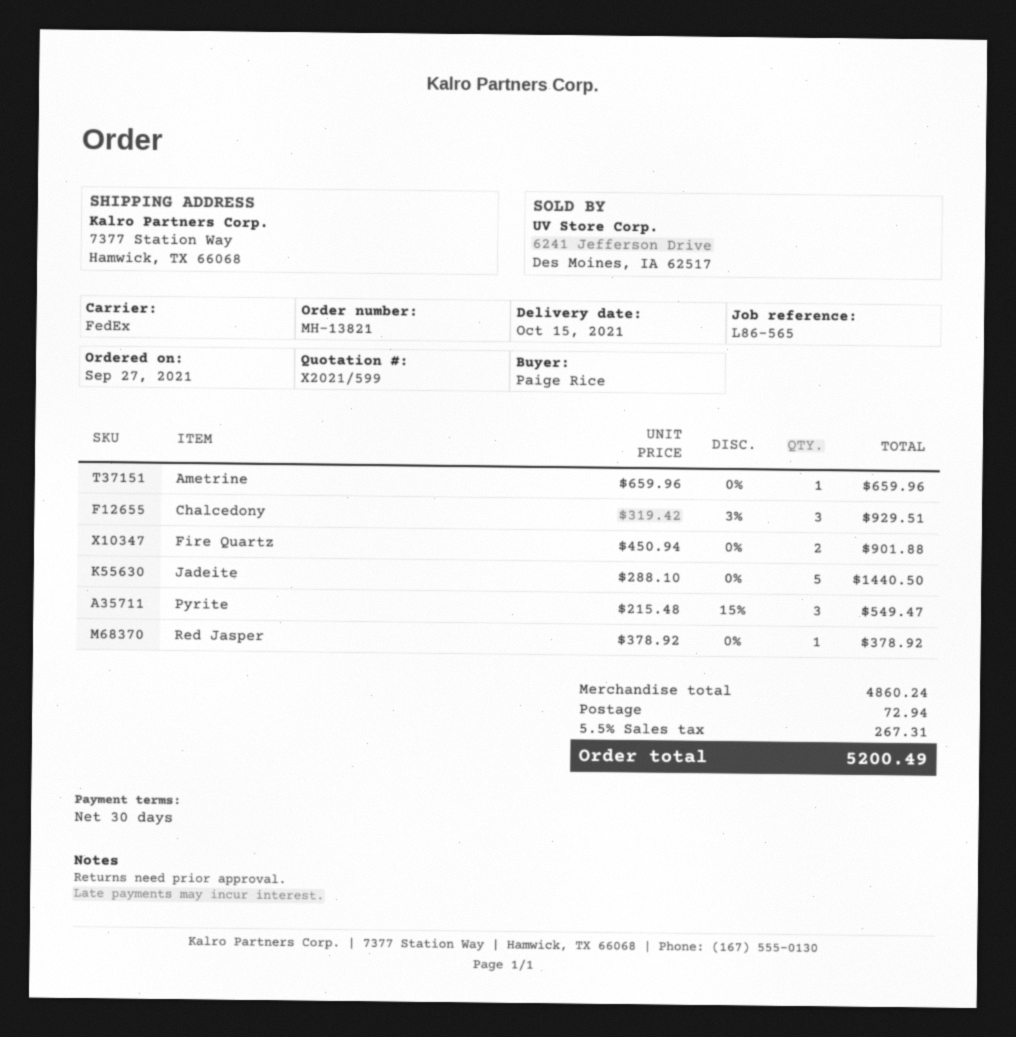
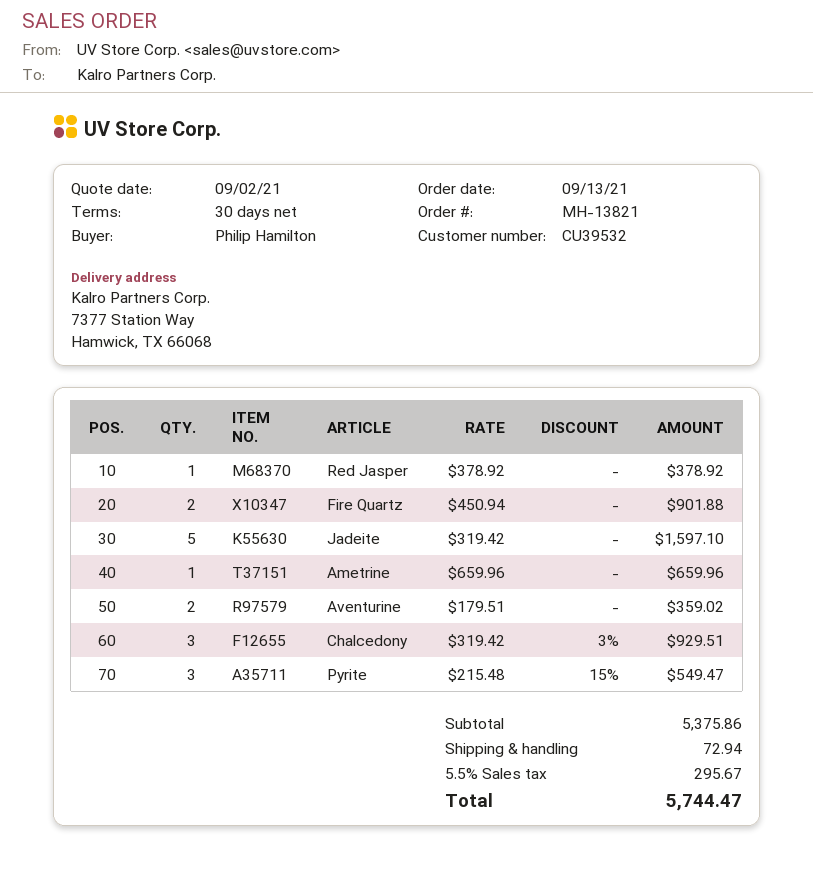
order date: 2021-09-27 -> 2021-09-13
ordered by: Paige Rice -> Philip Hamilton
Jadeite: 5 x 288.10 = 1440.50 -> 5 x 319.42 = 1597.10
Aventurine: none -> 2 x 179.51 = 359.02
subtotal: 4860.24 -> 5375.86
tax: 5.5% = 267.31 -> 5.5% = 295.67
total: 5200.49 -> 5744.47

